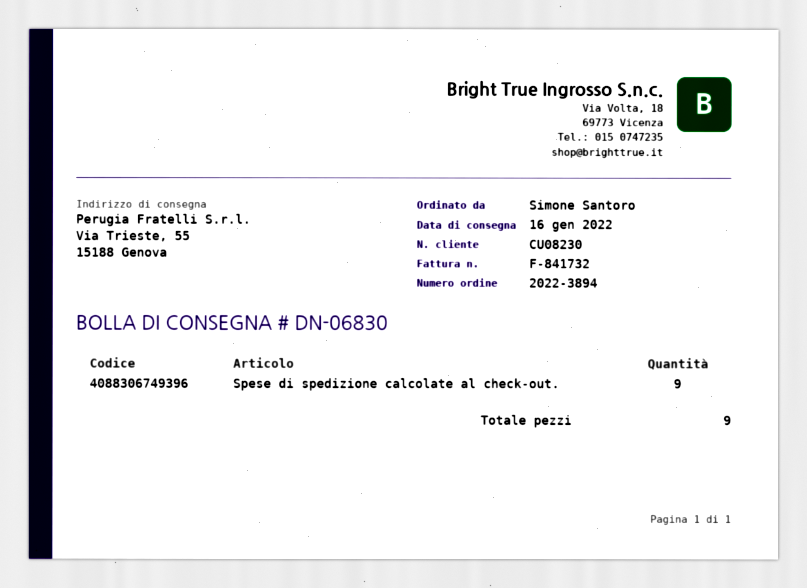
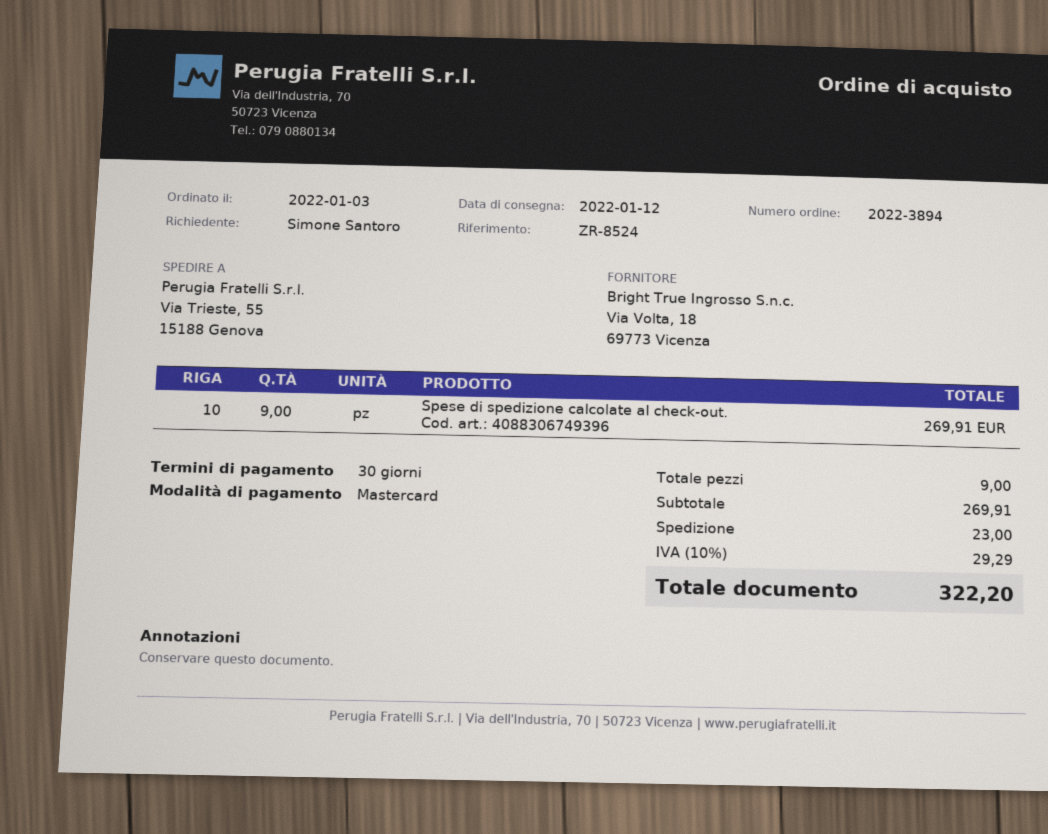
delivery date: 2022-01-16 -> 2022-01-12

